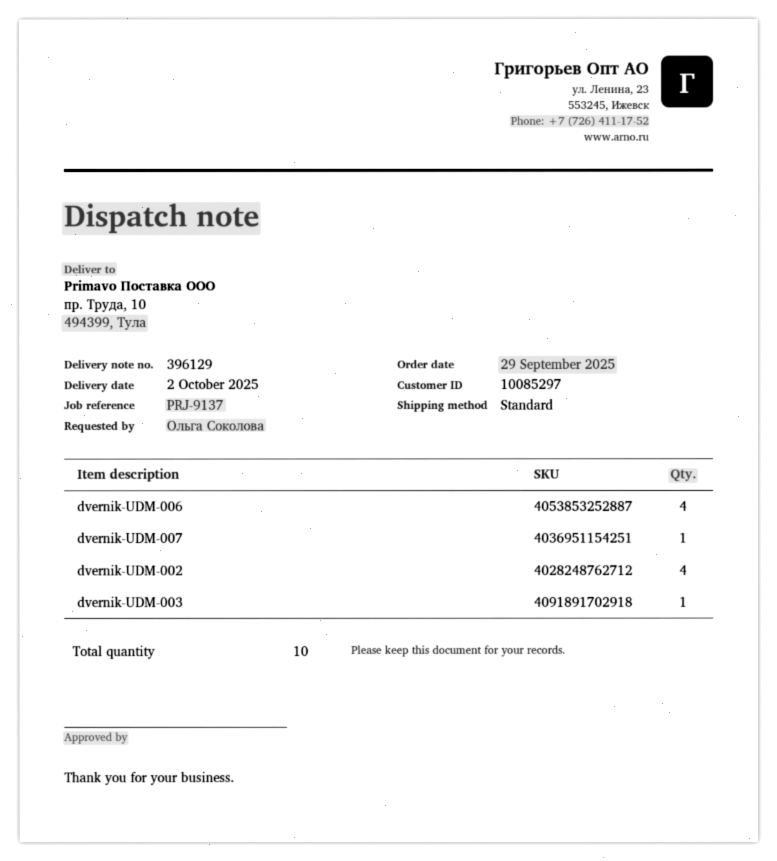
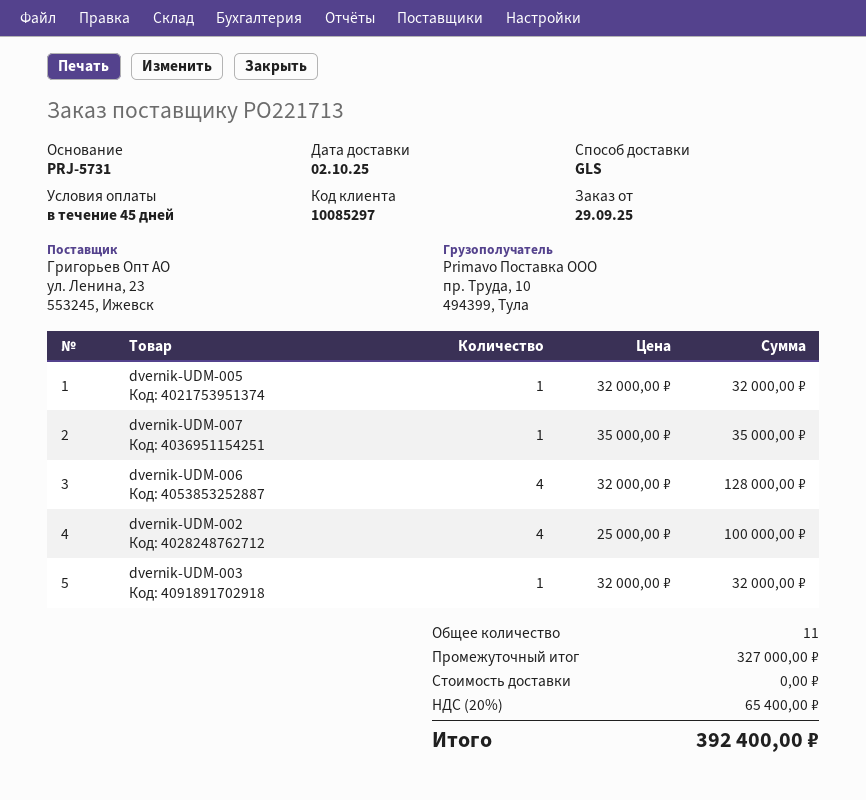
reference: PRJ-9137 -> PRJ-5731
shipping method: standard -> GLS
dvernik-UDM-005: none -> 1
total quantity: 10 -> 11

